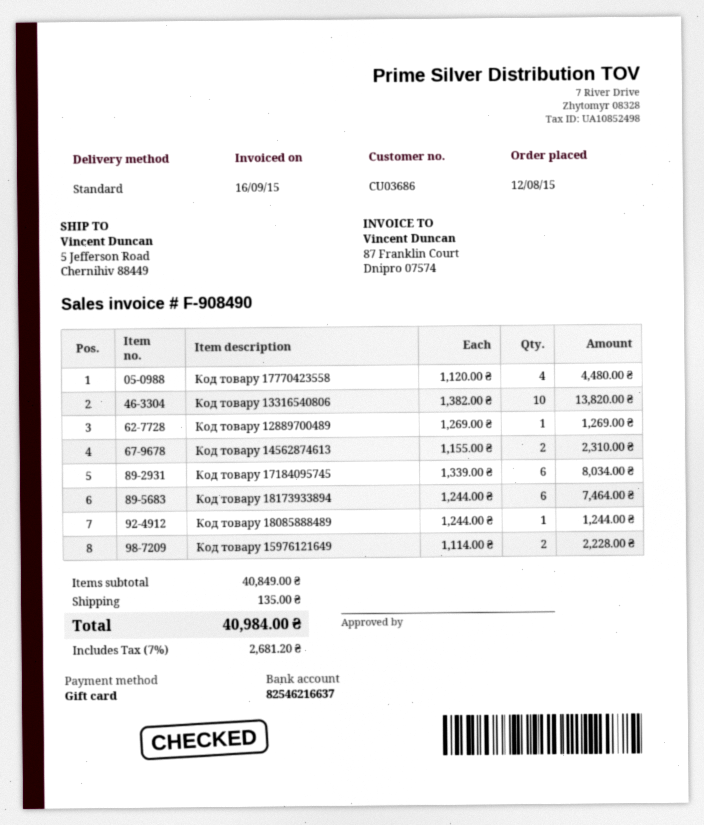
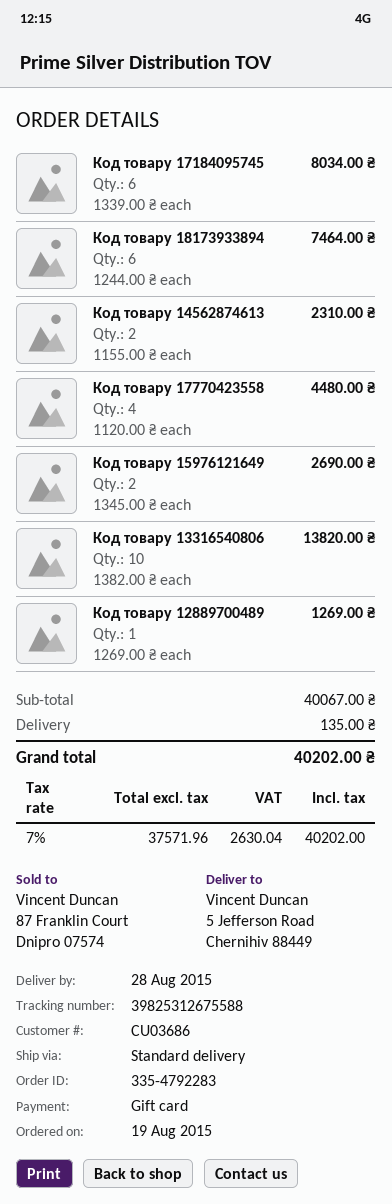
order date: 2015-08-12 -> 2015-08-19
Код товару 18085888489: 1 x 1244.00 = 1244.00 -> none
Код товару 15976121649: 2 x 1114.00 = 2228.00 -> 2 x 1345.00 = 2690.00
subtotal: 40849.00 -> 40067.00
tax: 7% = 2681.20 -> 7% = 2630.04
total: 40984.00 -> 40202.00

